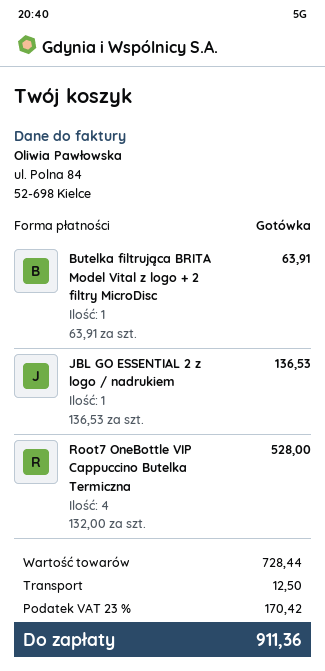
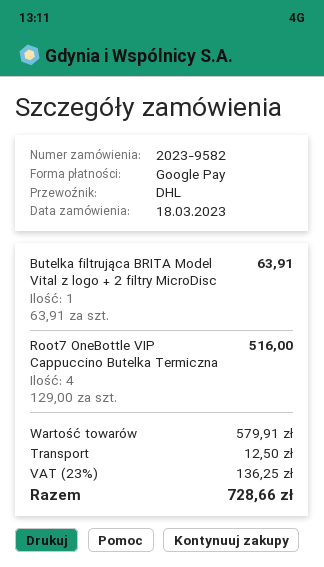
payment method: cash -> Google Pay
JBL GO ESSENTIAL 2 z logo / nadrukiem: 1 x 136.53 = 136.53 -> none
Root7 OneBottle VIP Cappuccino Butelka Termiczna: 4 x 132.00 = 528.00 -> 4 x 129.00 = 516.00
subtotal: 728.44 -> 579.91
tax: 23% = 170.42 -> 23% = 136.25
total: 911.36 -> 728.66

